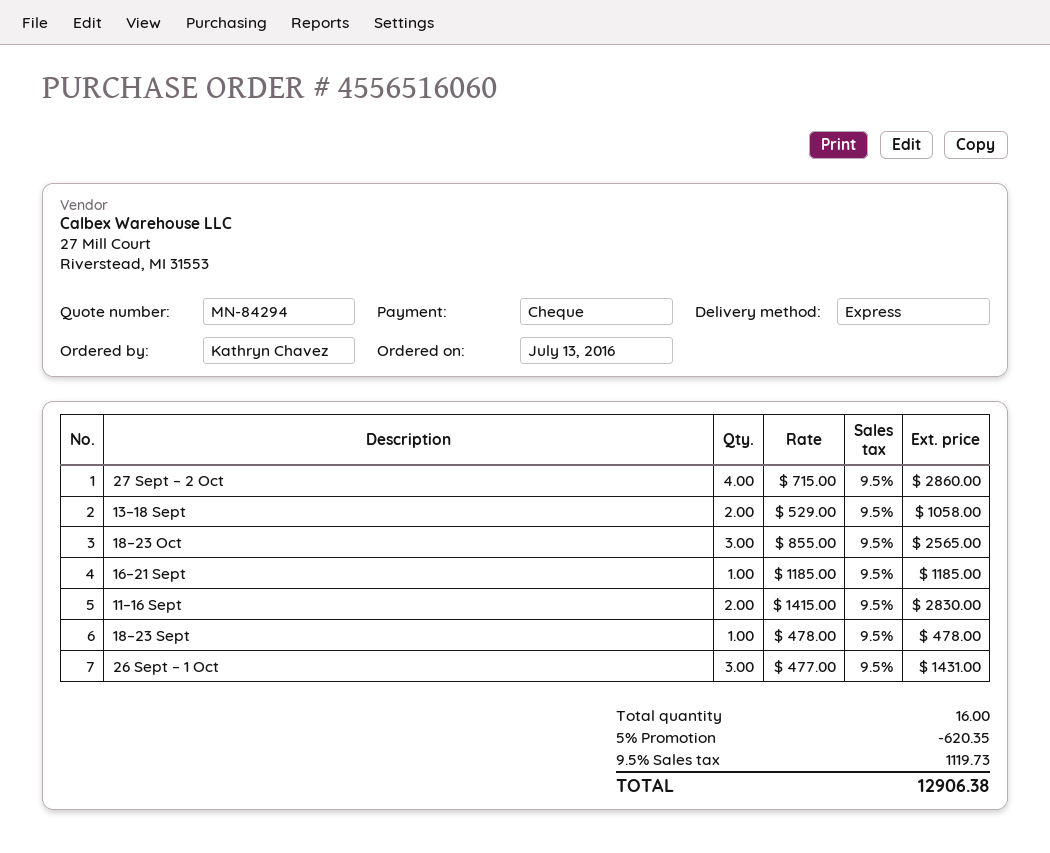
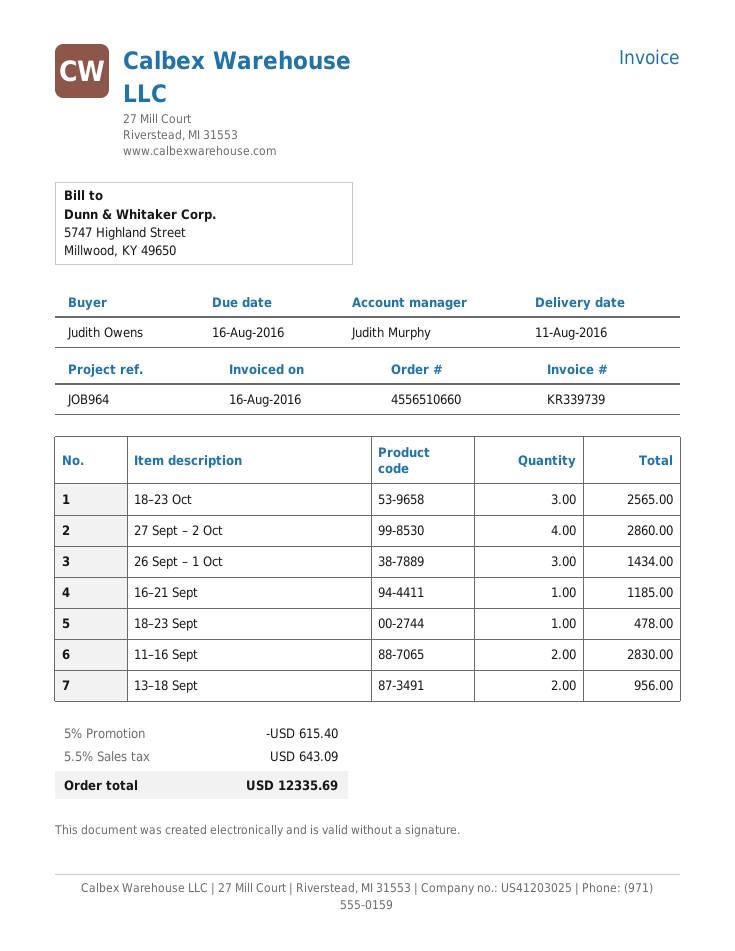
order number: 4556516060 -> 4556510660
ordered by: Kathryn Chavez -> Judith Owens
13–18 Sept: 2 for 1058.00 -> 2 for 956.00
26 Sept – 1 Oct: 3 for 1431.00 -> 3 for 1434.00
discount: 5% = 620.35 -> 5% = 615.40
tax: 9.5% = 1119.73 -> 5.5% = 643.09
total: 12906.38 -> 12335.69

